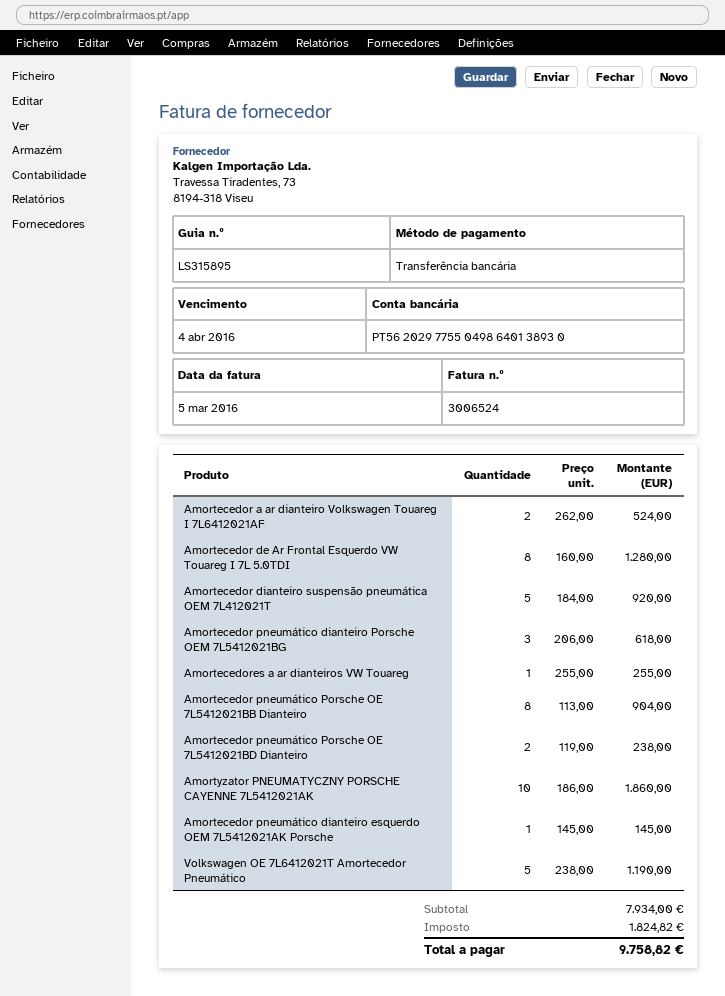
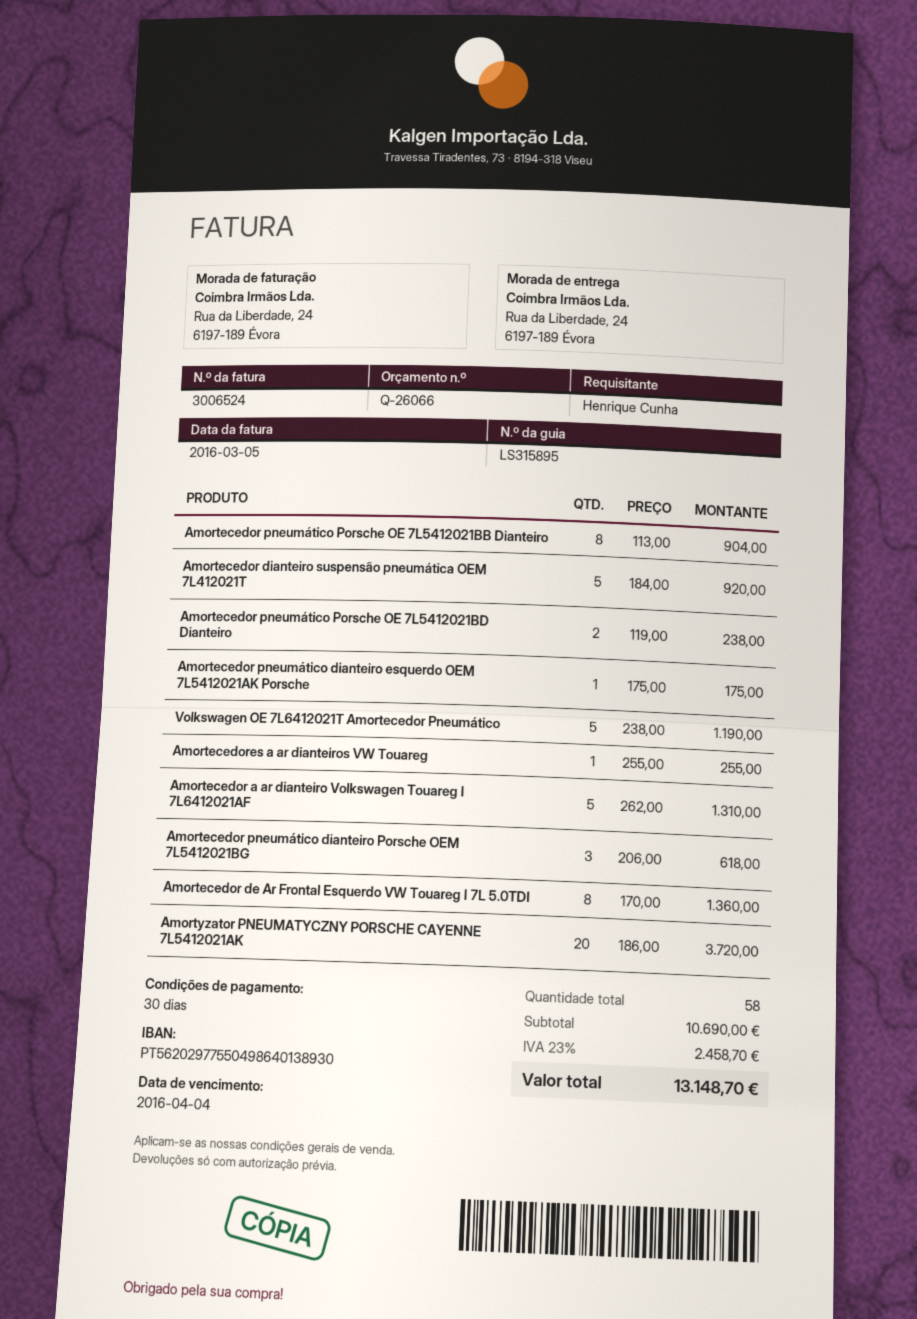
Amortecedor a ar dianteiro Volkswagen Touareg I 7L6412021AF: 2 x 262.00 = 524.00 -> 5 x 262.00 = 1310.00
Amortecedor de Ar Frontal Esquerdo VW Touareg I 7L 5.0TDI: 8 x 160.00 = 1280.00 -> 8 x 170.00 = 1360.00
Amortyzator PNEUMATYCZNY PORSCHE CAYENNE 7L5412021AK: 10 x 186.00 = 1860.00 -> 20 x 186.00 = 3720.00
Amortecedor pneumático dianteiro esquerdo OEM 7L5412021AK Porsche: 1 x 145.00 = 145.00 -> 1 x 175.00 = 175.00
subtotal: 7934.00 -> 10690.00
tax: 1824.82 -> 2458.70
total: 9758.82 -> 13148.70

